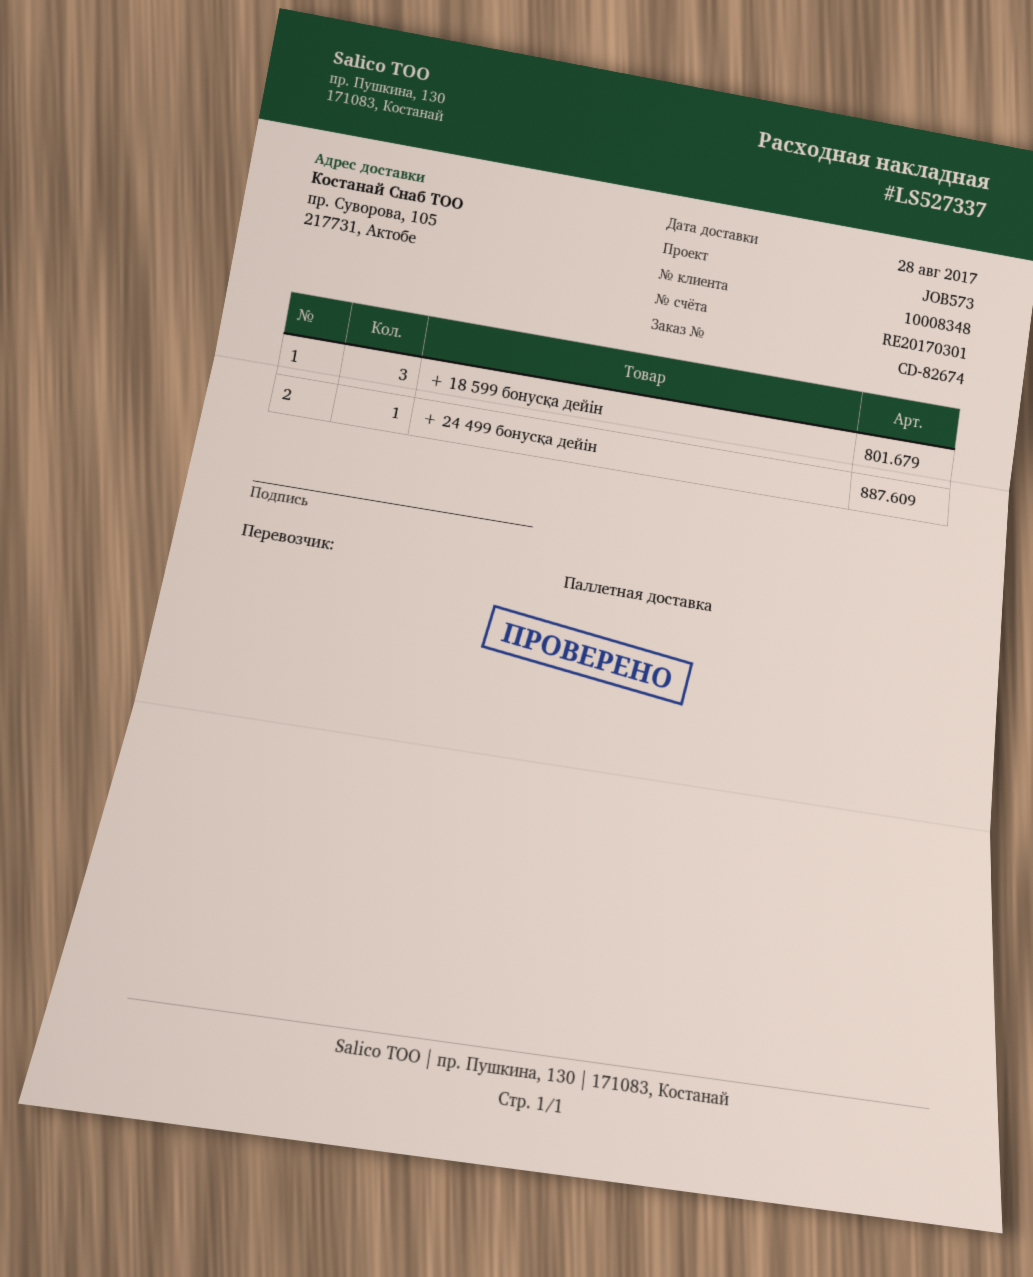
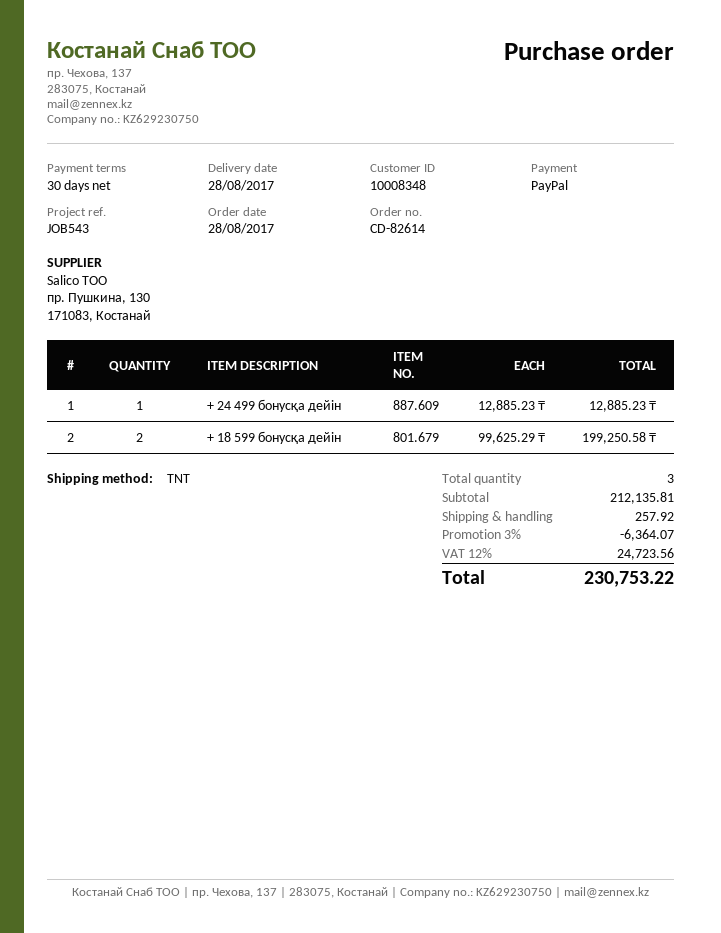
order number: CD-82674 -> CD-82614
reference: JOB573 -> JOB543
shipping method: pallet freight -> TNT
+ 18 599 бонусқа дейін: 3 -> 2

